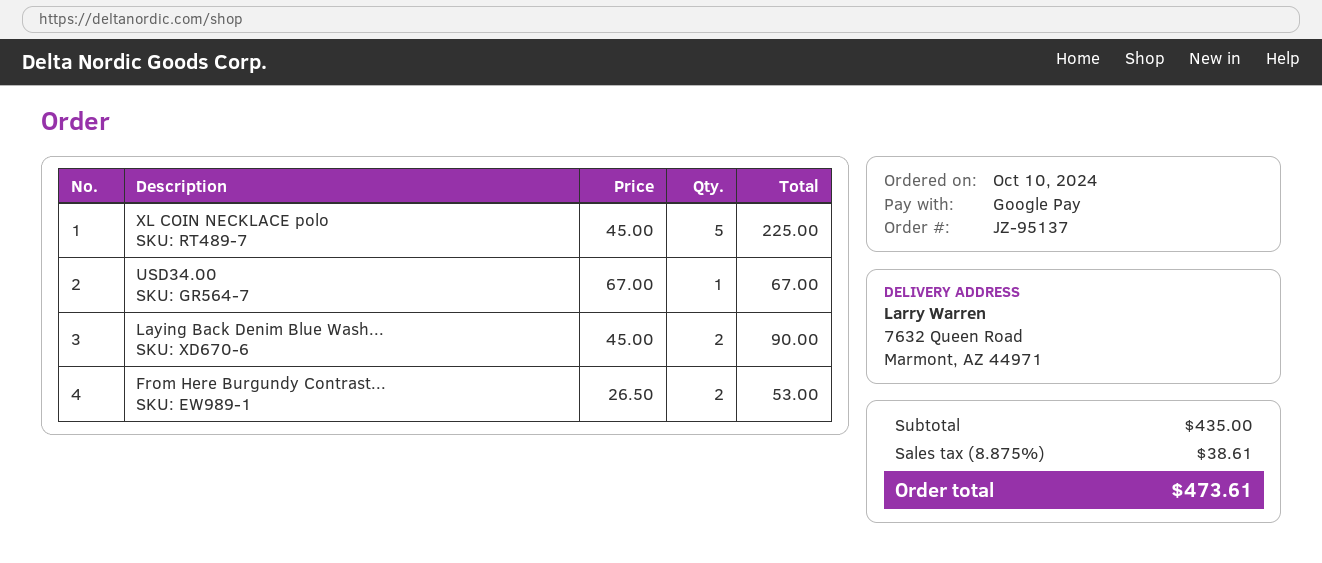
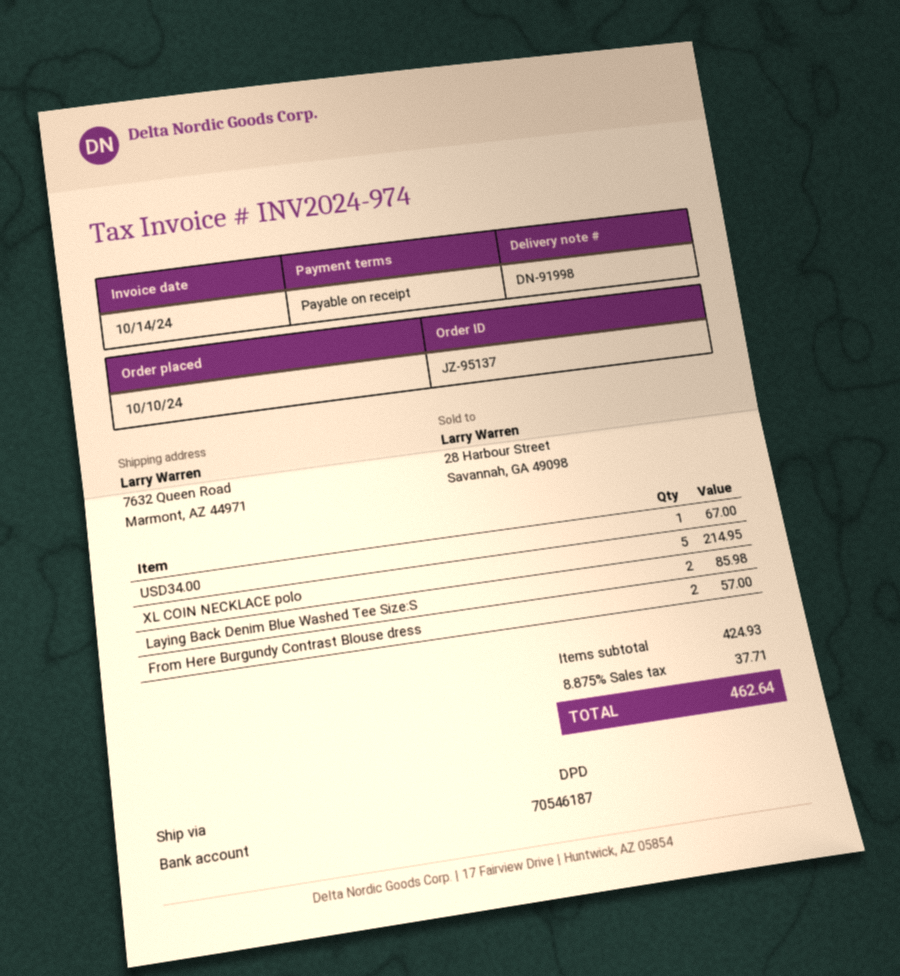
XL COIN NECKLACE polo: 5 for 225.00 -> 5 for 214.95
Laying Back Denim Blue Wash...: 2 for 90.00 -> 2 for 85.98
From Here Burgundy Contrast...: 2 for 53.00 -> 2 for 57.00
subtotal: 435.00 -> 424.93
tax: 8.875% = 38.61 -> 8.875% = 37.71
total: 473.61 -> 462.64

